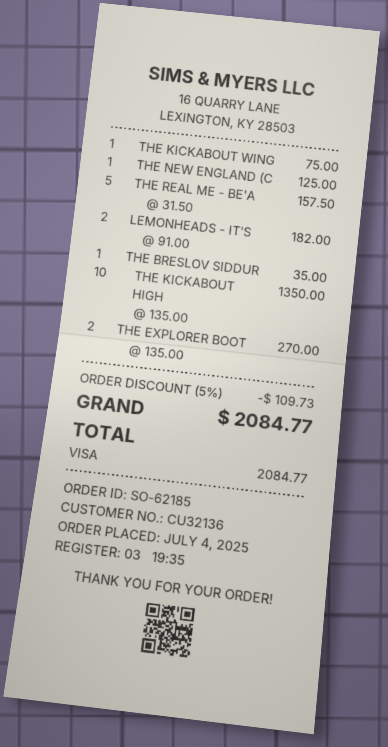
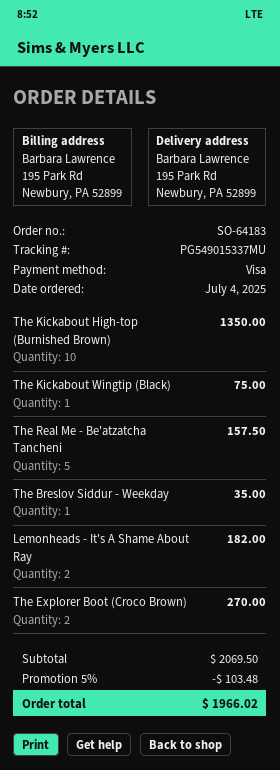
order number: SO-62185 -> SO-64183
THE NEW ENGLAND (C: 1 for 125.00 -> none
discount: 5% = 109.73 -> 5% = 103.48
total: 2084.77 -> 1966.02

